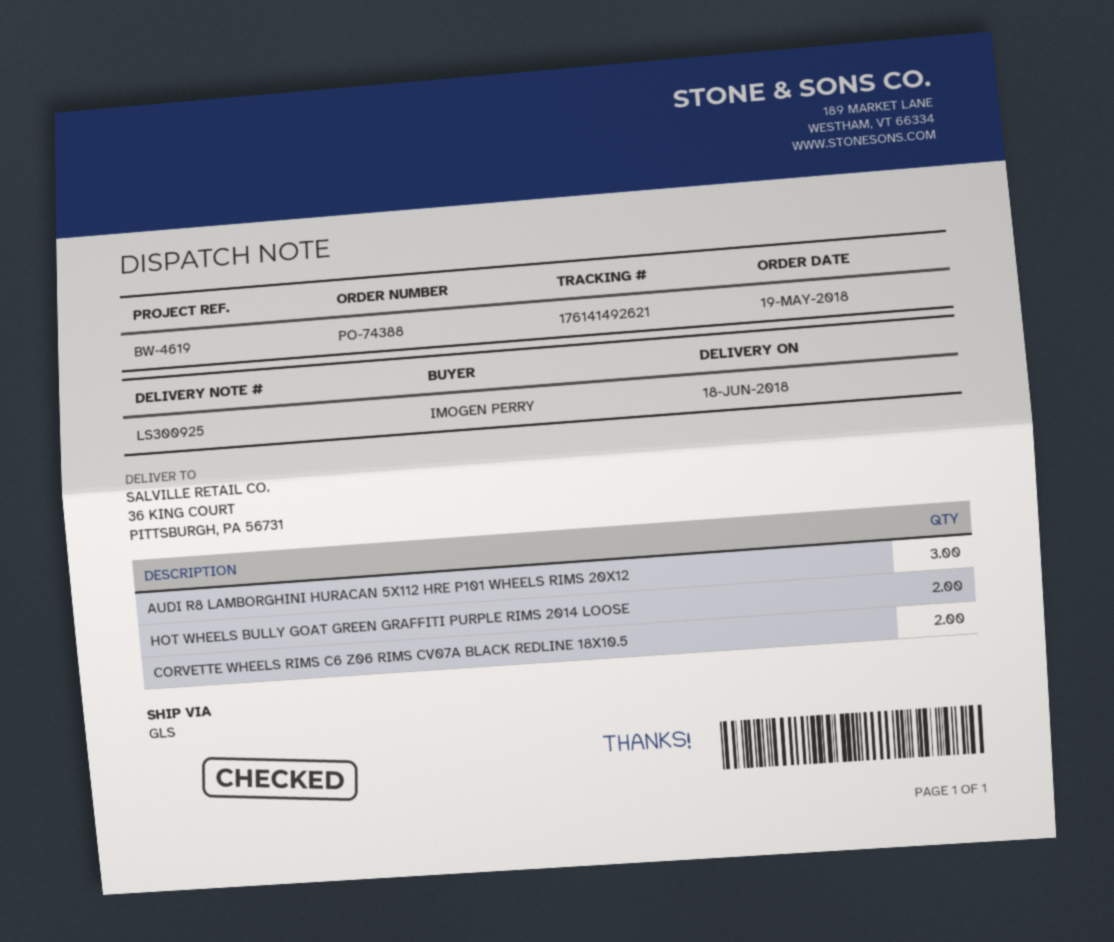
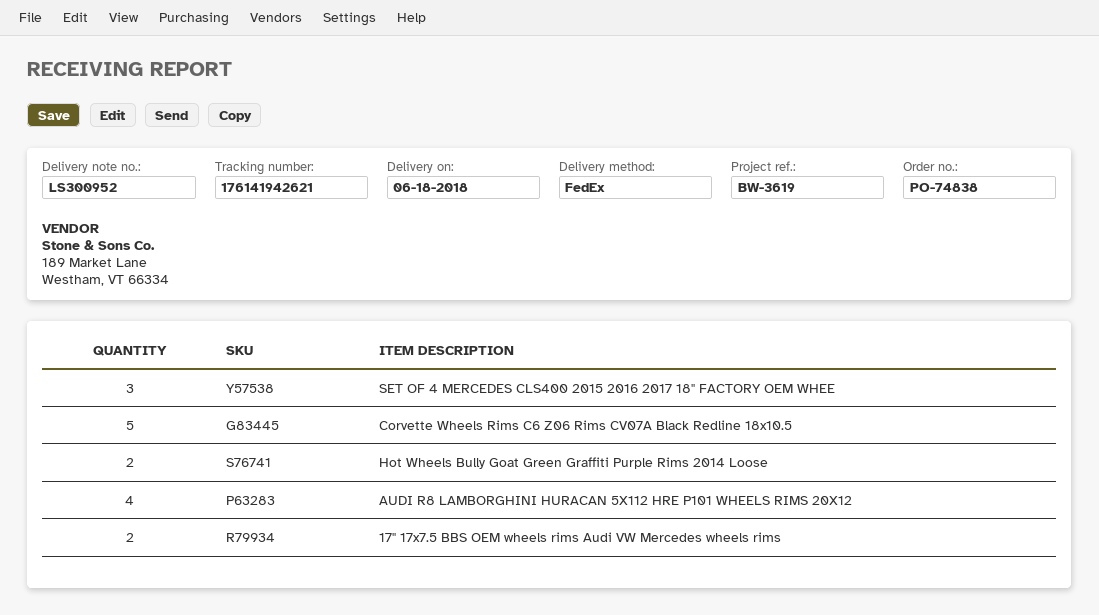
order number: PO-74388 -> PO-74838
delivery note number: LS300925 -> LS300952
reference: BW-4619 -> BW-3619
shipping method: GLS -> FedEx
tracking number: 176141492621 -> 176141942621
AUDI R8 LAMBORGHINI HURACAN 5X112 HRE P101 WHEELS RIMS 20X12: 3 -> 4
CORVETTE WHEELS RIMS C6 Z06 RIMS CV07A BLACK REDLINE 18X10.5: 2 -> 5
SET OF 4 MERCEDES CLS400 2015 2016 2017 18" FACTORY OEM WHEE: none -> 3
17" 17x7.5 BBS OEM wheels rims Audi VW Mercedes wheels rims: none -> 2

